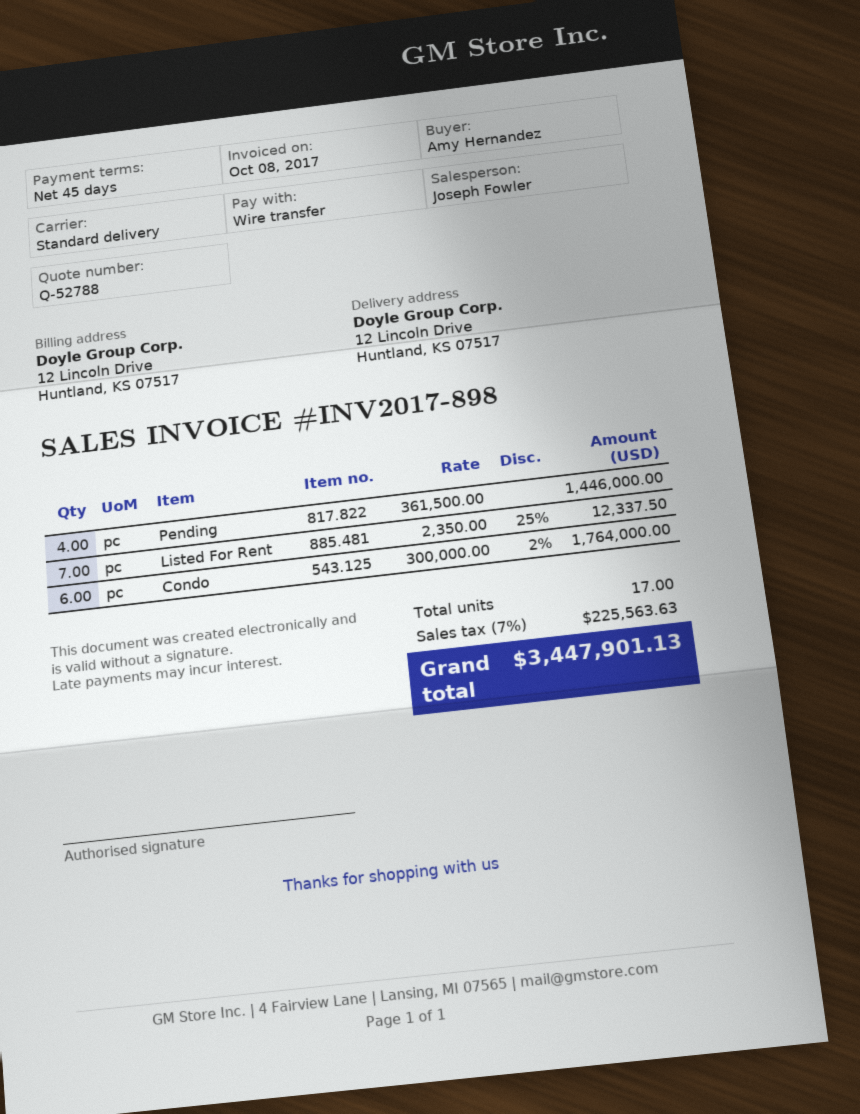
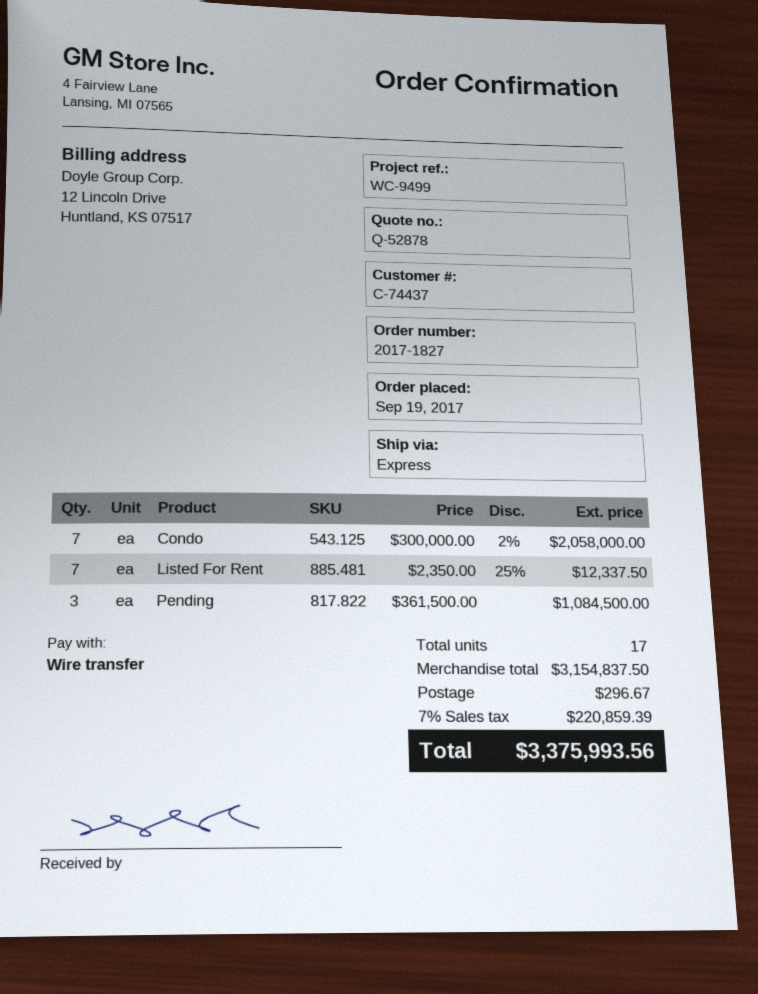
quote number: Q-52788 -> Q-52878
shipping method: standard -> express
Pending: 4 x 361500.00 = 1446000.00 -> 3 x 361500.00 = 1084500.00
Condo: 6 x 300000.00 - 2% = 1764000.00 -> 7 x 300000.00 - 2% = 2058000.00
shipping: none -> 296.67
tax: 7% = 225563.63 -> 7% = 220859.39
total: 3447901.13 -> 3375993.56

